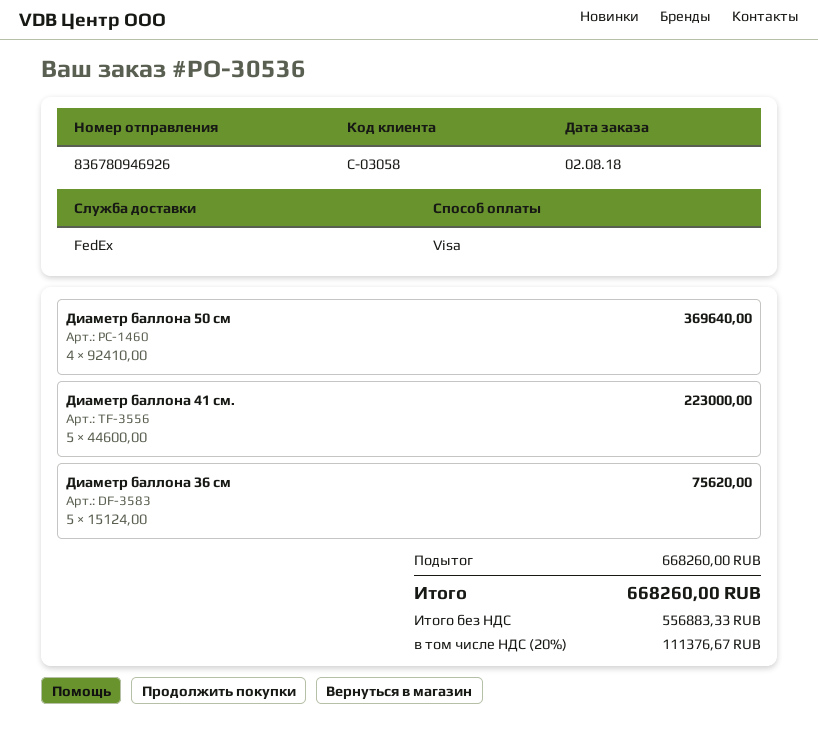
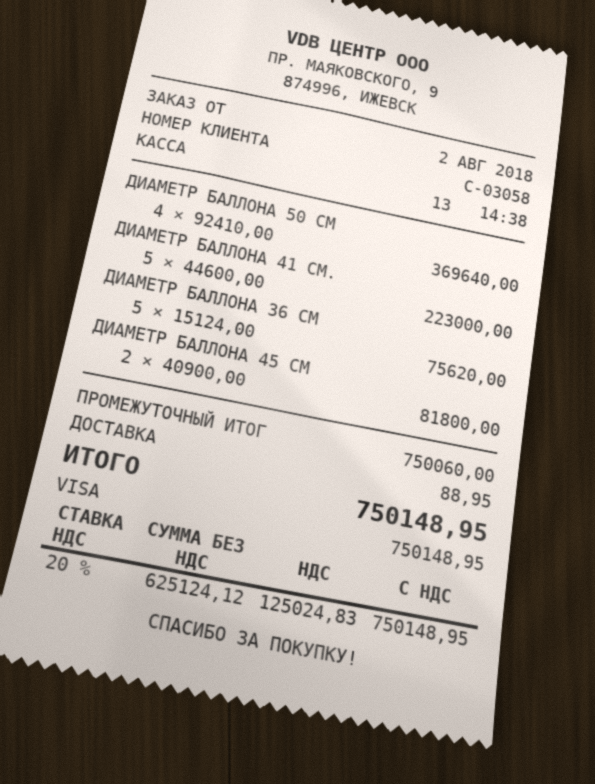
ДИАМЕТР БАЛЛОНА 45 СМ: none -> 2 x 40900.00 = 81800.00
subtotal: 668260.00 -> 750060.00
shipping: none -> 88.95
net: 556883.33 -> 625124.12
tax: 20% = 111376.67 -> 20% = 125024.83
total: 668260.00 -> 750148.95

